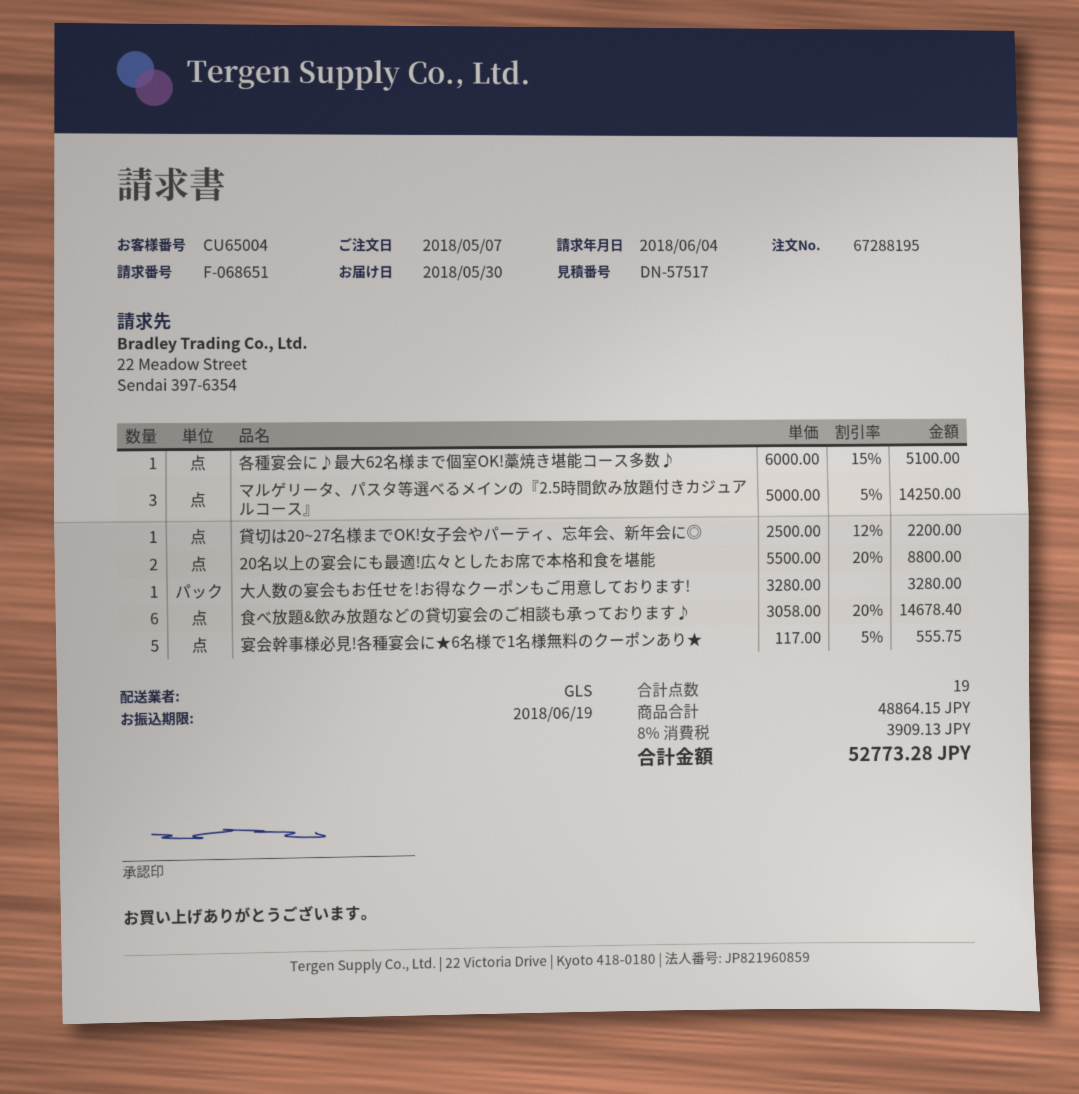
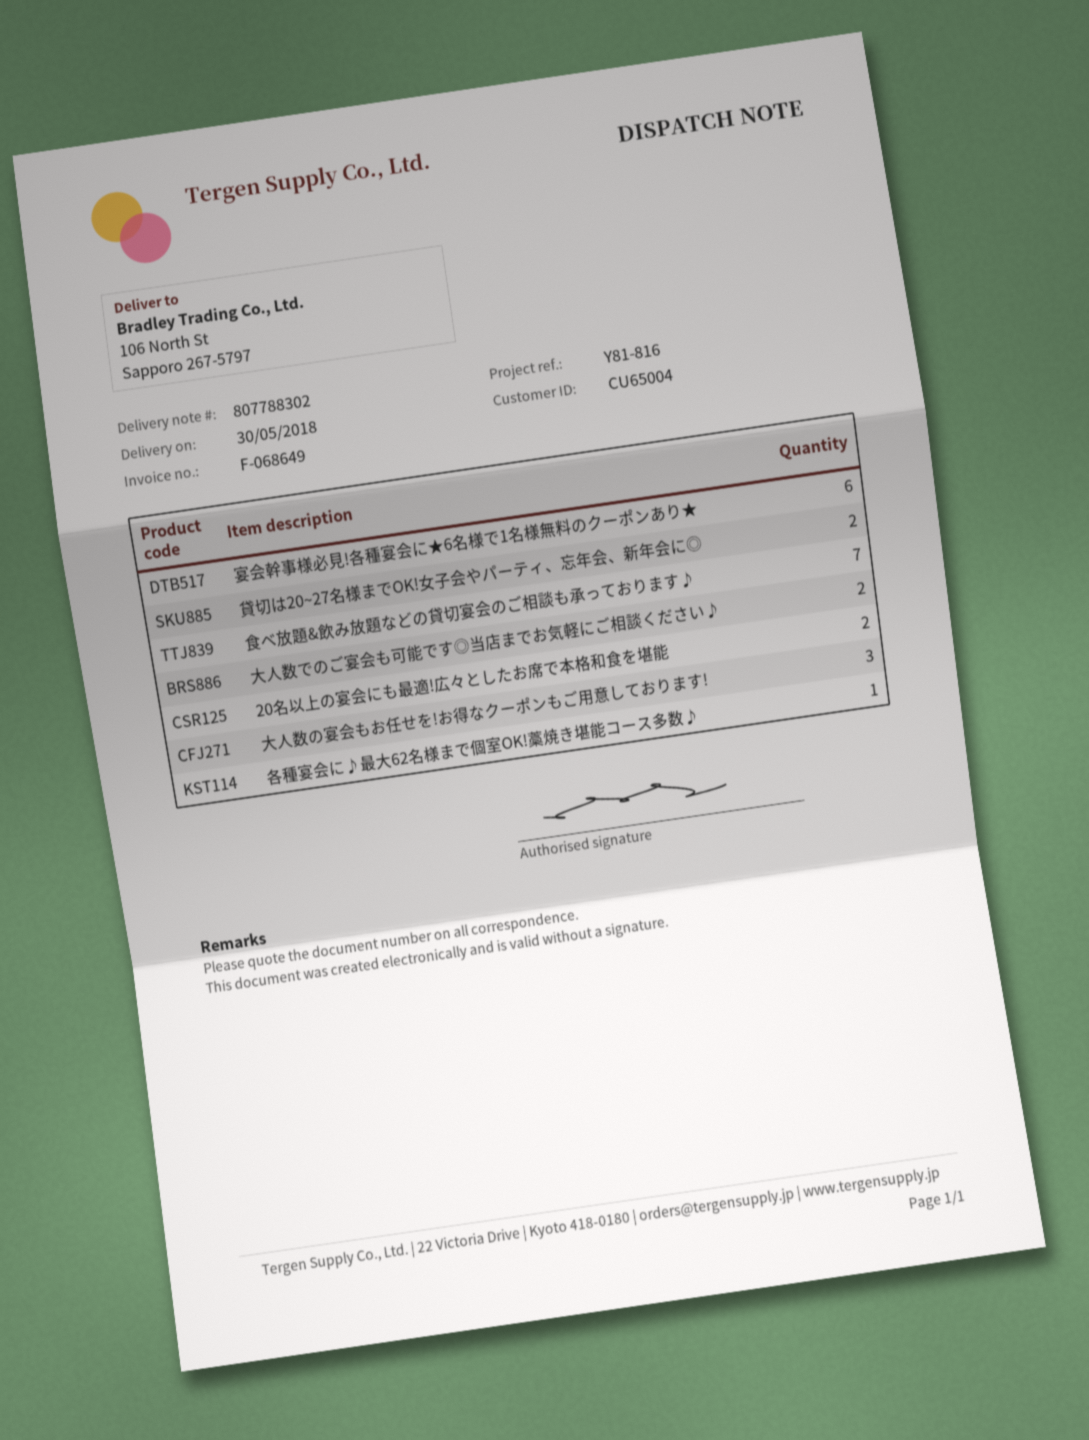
invoice number: F-068651 -> F-068649
マルゲリータ、パスタ等選べるメインの『2.5時間飲み放題付きカジュアルコース』: 3 -> none
貸切は20~27名様までOK!女子会やパーティ、忘年会、新年会に◎: 1 -> 2
大人数の宴会もお任せを!お得なクーポンもご用意しております!: 1 -> 3
食べ放題&飲み放題などの貸切宴会のご相談も承っております♪: 6 -> 7
宴会幹事様必見!各種宴会に★6名様で1名様無料のクーポンあり★: 5 -> 6
大人数でのご宴会も可能です◎当店までお気軽にご相談ください♪: none -> 2

